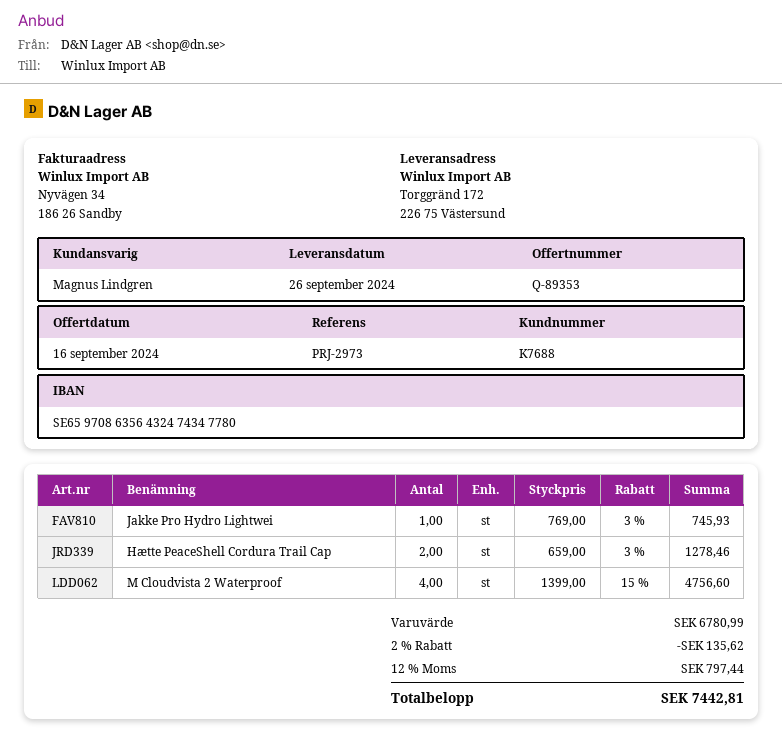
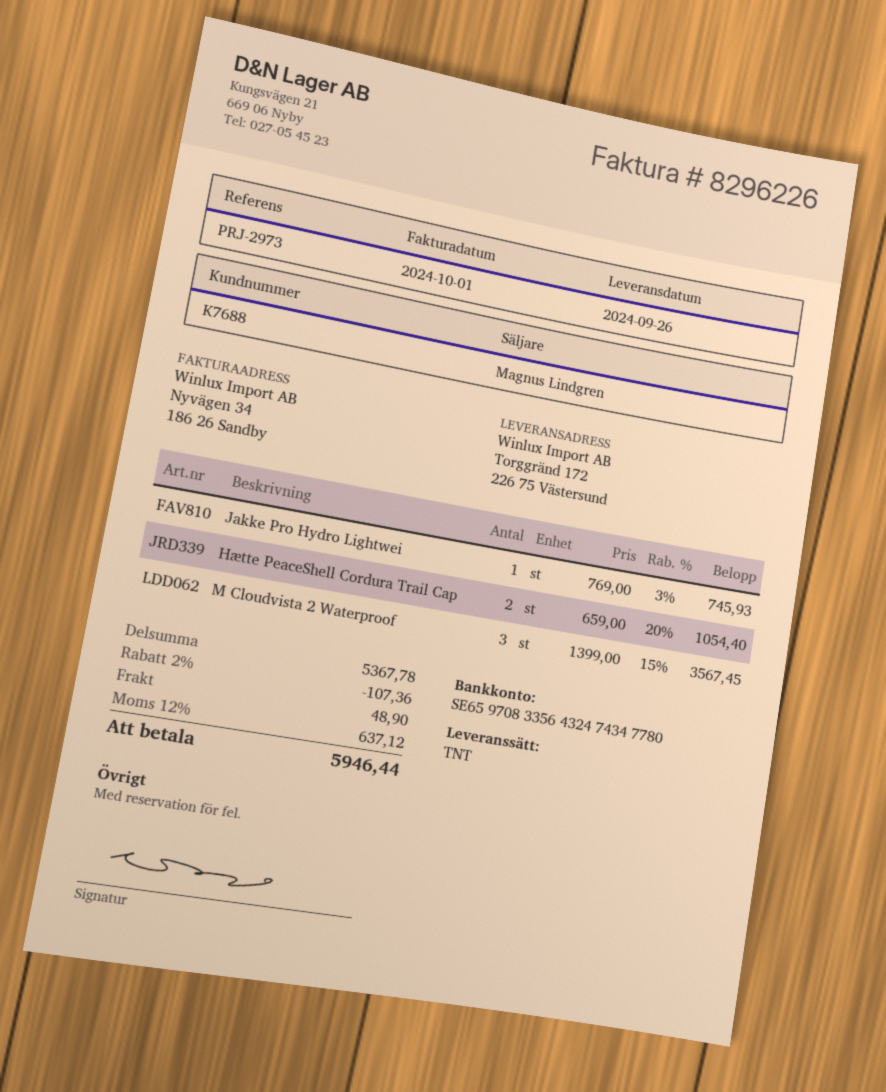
bank account: SE6597086356432474347780 -> SE6597083356432474347780
Hætte PeaceShell Cordura Trail Cap: 2 x 659.00 - 3% = 1278.46 -> 2 x 659.00 - 20% = 1054.40
M Cloudvista 2 Waterproof: 4 x 1399.00 - 15% = 4756.60 -> 3 x 1399.00 - 15% = 3567.45
subtotal: 6780.99 -> 5367.78
discount: 2% = 135.62 -> 2% = 107.36
shipping: none -> 48.90
tax: 12% = 797.44 -> 12% = 637.12
total: 7442.81 -> 5946.44

